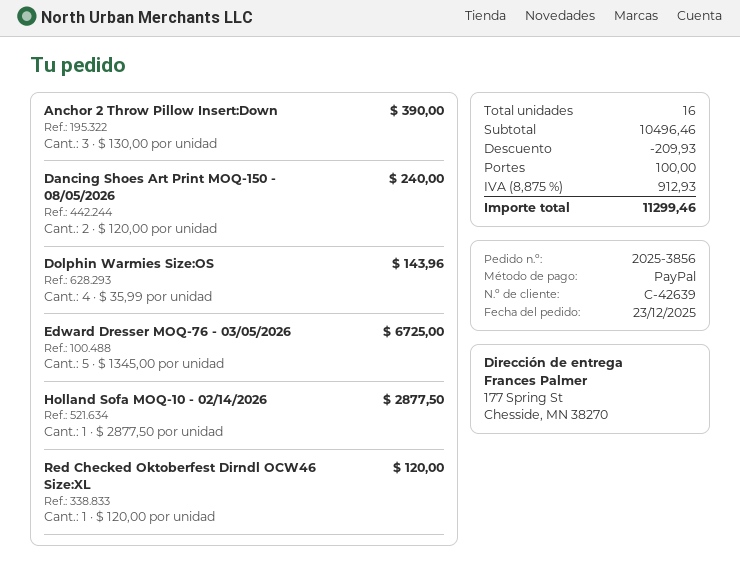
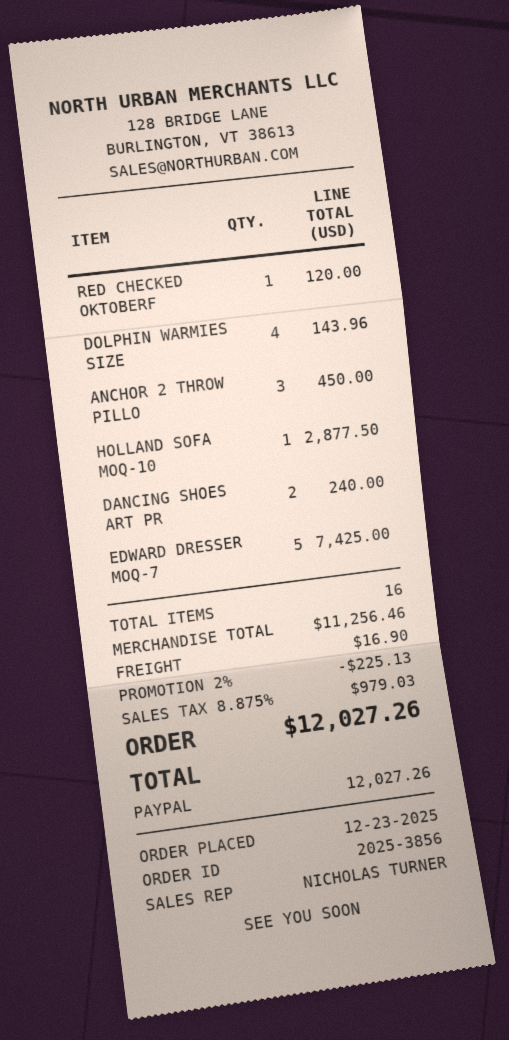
Anchor 2 Throw Pillow Insert:Down: 3 for 390.00 -> 3 for 450.00
Edward Dresser MOQ-76 - 03/05/2026: 5 for 6725.00 -> 5 for 7425.00
subtotal: 10496.46 -> 11256.46
discount: 209.93 -> 225.13
shipping: 100.00 -> 16.90
tax: 8.875% = 912.93 -> 8.875% = 979.03
total: 11299.46 -> 12027.26

